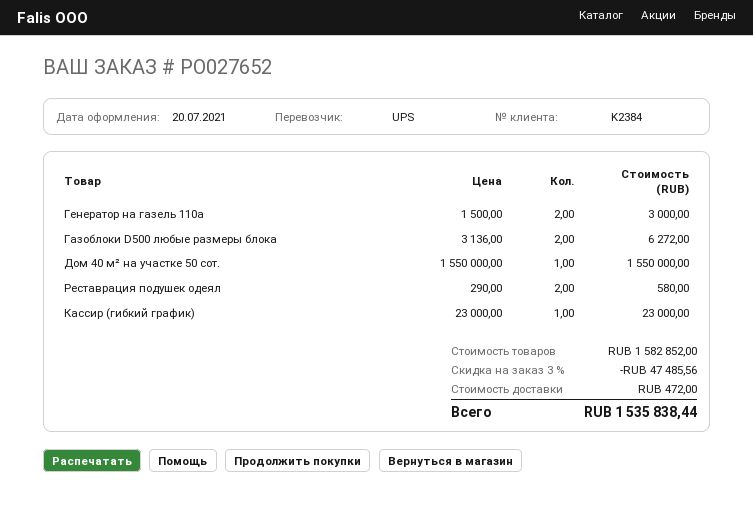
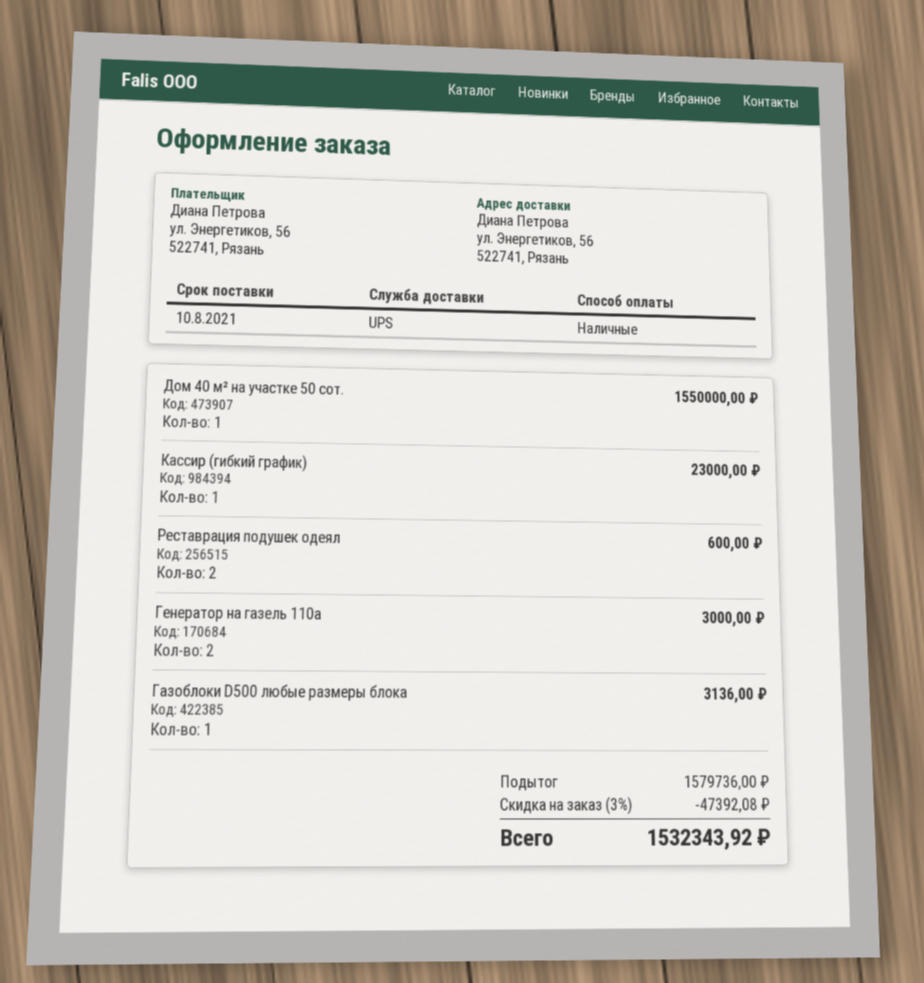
Газоблоки D500 любые размеры блока: 2 for 6272.00 -> 1 for 3136.00
Реставрация подушек одеял: 2 for 580.00 -> 2 for 600.00
subtotal: 1582852.00 -> 1579736.00
discount: 3% = 47485.56 -> 3% = 47392.08
shipping: 472.00 -> none
total: 1535838.44 -> 1532343.92

